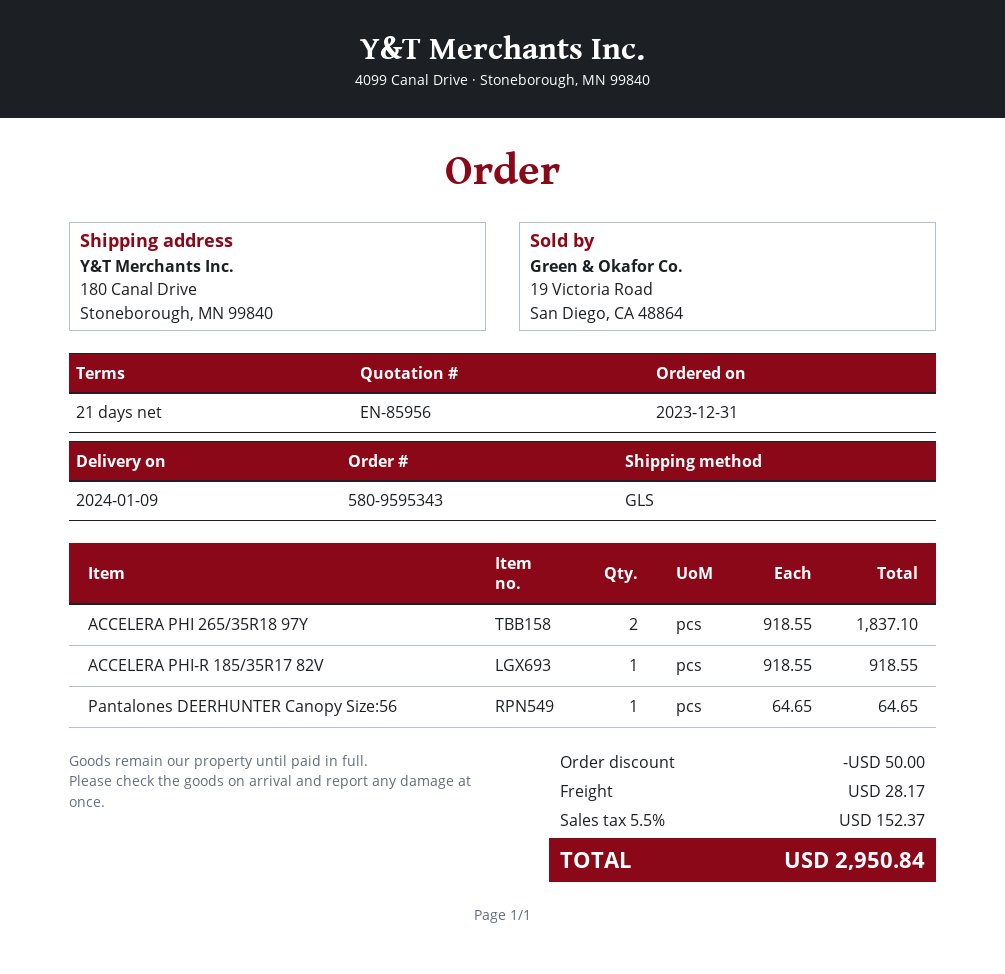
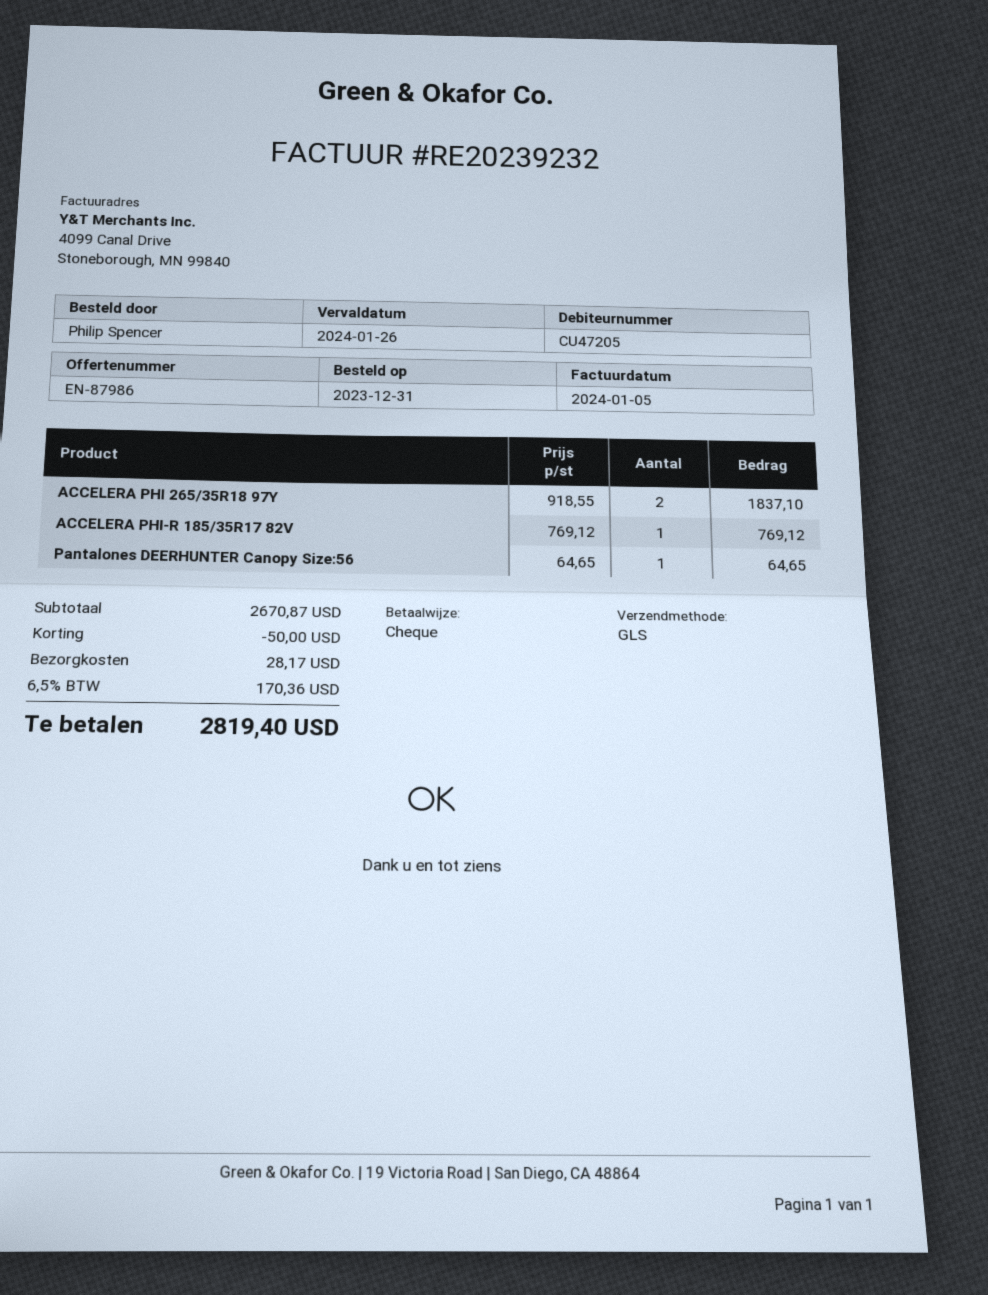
quote number: EN-85956 -> EN-87986
ACCELERA PHI-R 185/35R17 82V: 1 x 918.55 = 918.55 -> 1 x 769.12 = 769.12
tax: 5.5% = 152.37 -> 6.5% = 170.36
total: 2950.84 -> 2819.40

